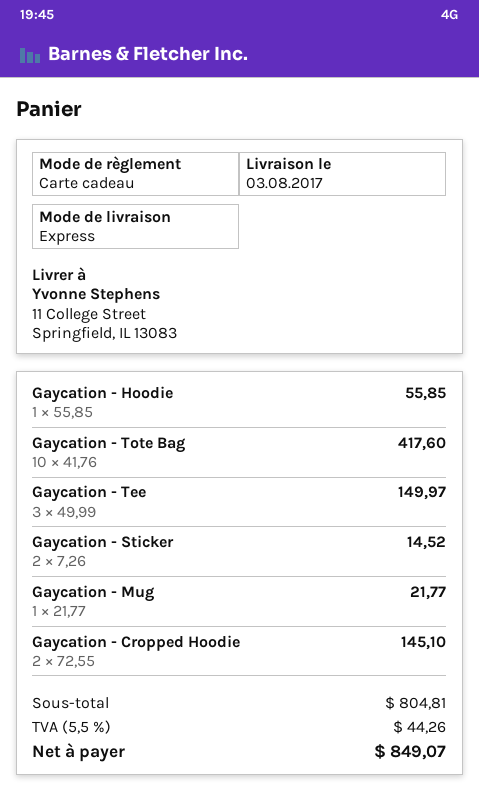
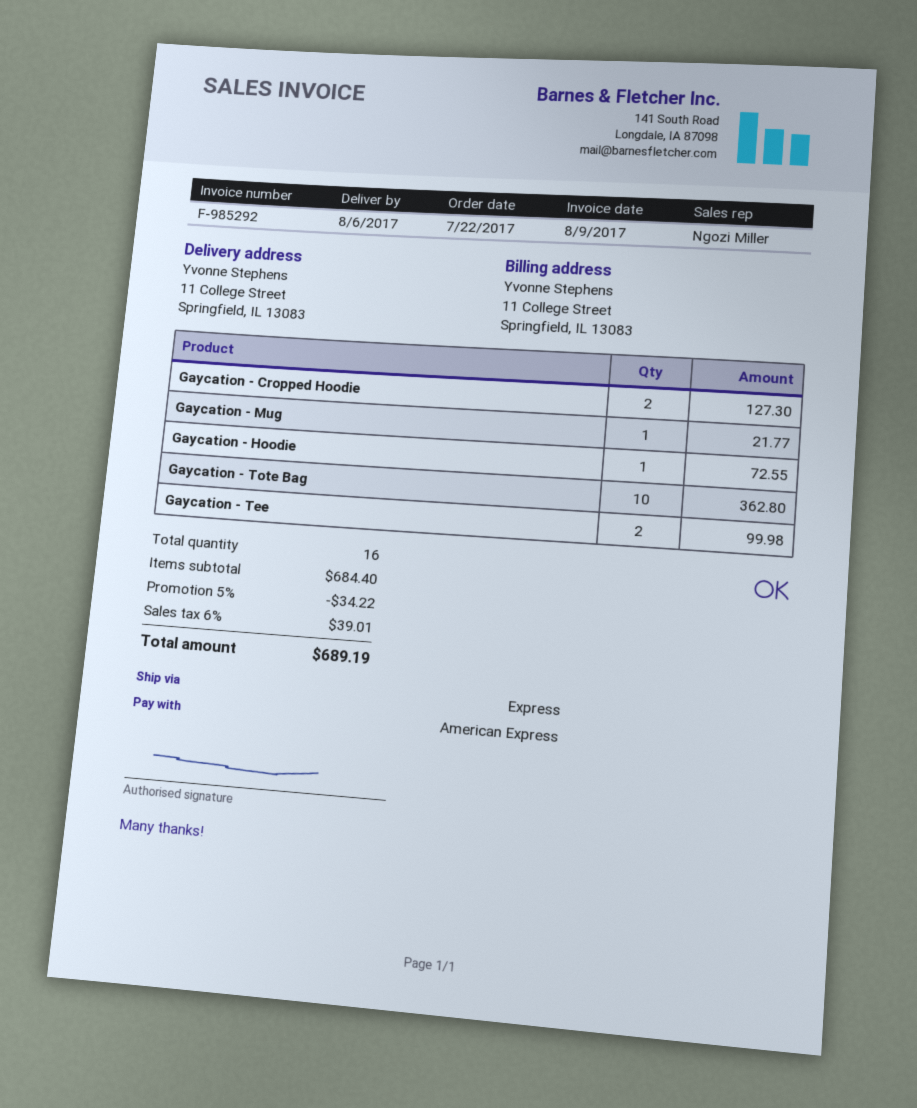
delivery date: 2017-08-03 -> 2017-08-06
payment method: gift card -> American Express
Gaycation - Hoodie: 1 for 55.85 -> 1 for 72.55
Gaycation - Tote Bag: 10 for 417.60 -> 10 for 362.80
Gaycation - Tee: 3 for 149.97 -> 2 for 99.98
Gaycation - Sticker: 2 for 14.52 -> none
Gaycation - Cropped Hoodie: 2 for 145.10 -> 2 for 127.30
subtotal: 804.81 -> 684.40
discount: none -> 5% = 34.22
tax: 5.5% = 44.26 -> 6% = 39.01
total: 849.07 -> 689.19

